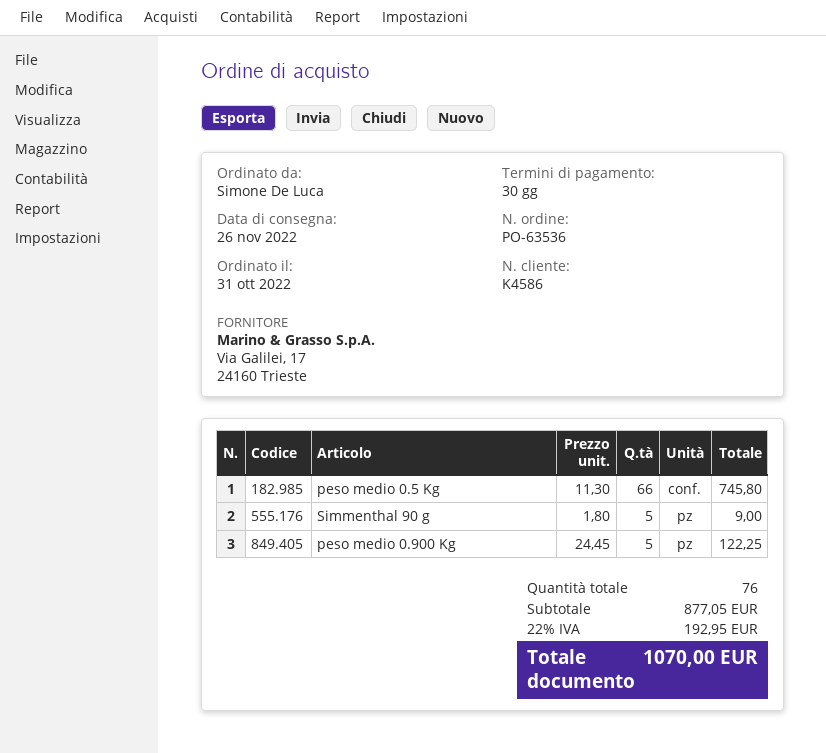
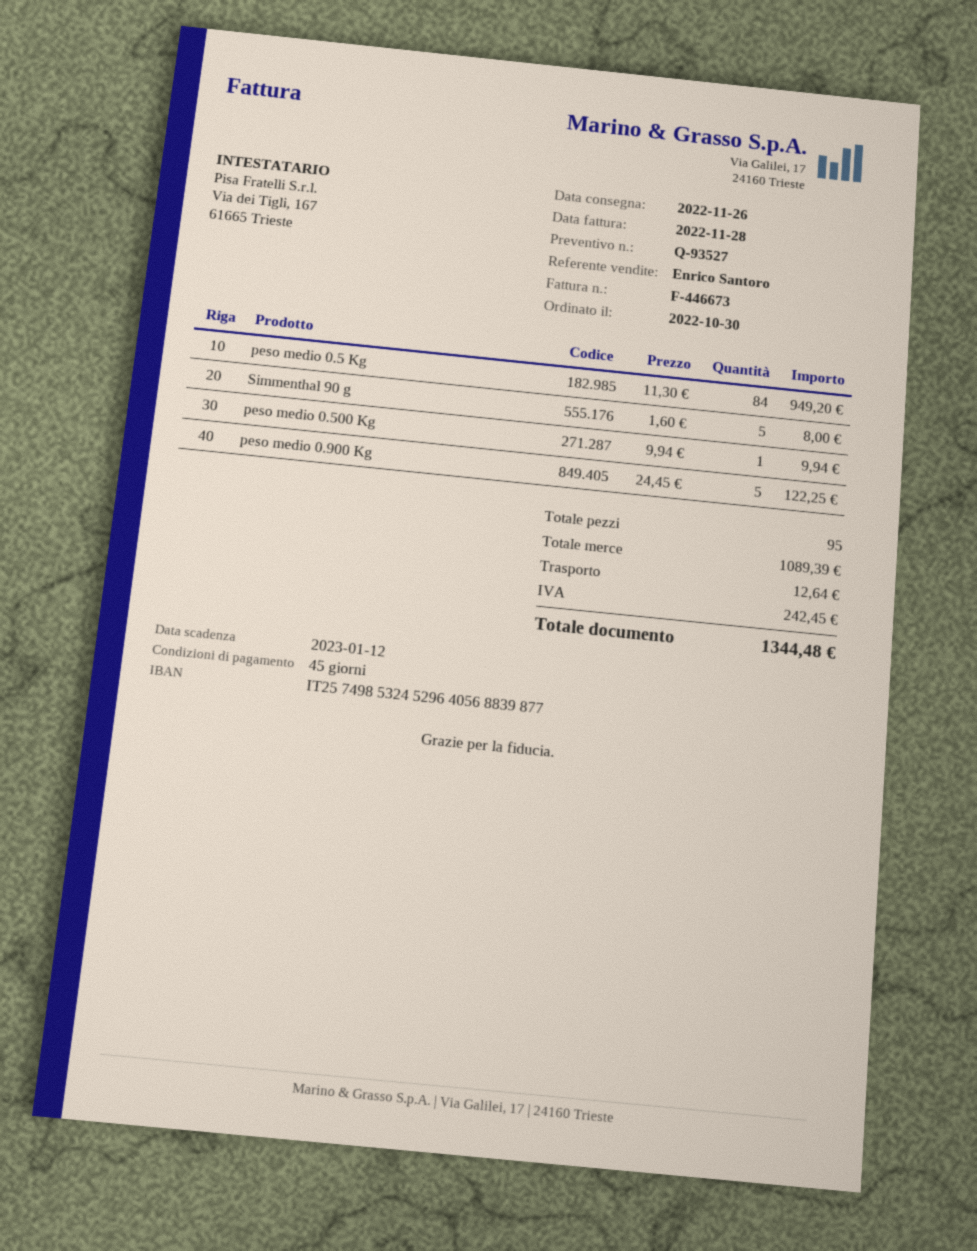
order date: 2022-10-31 -> 2022-10-30
payment terms: 30 days -> 45 days
peso medio 0.5 Kg: 66 x 11.30 = 745.80 -> 84 x 11.30 = 949.20
Simmenthal 90 g: 5 x 1.80 = 9.00 -> 5 x 1.60 = 8.00
peso medio 0.500 Kg: none -> 1 x 9.94 = 9.94
total quantity: 76 -> 95
subtotal: 877.05 -> 1089.39
shipping: none -> 12.64
tax: 192.95 -> 242.45
total: 1070.00 -> 1344.48

